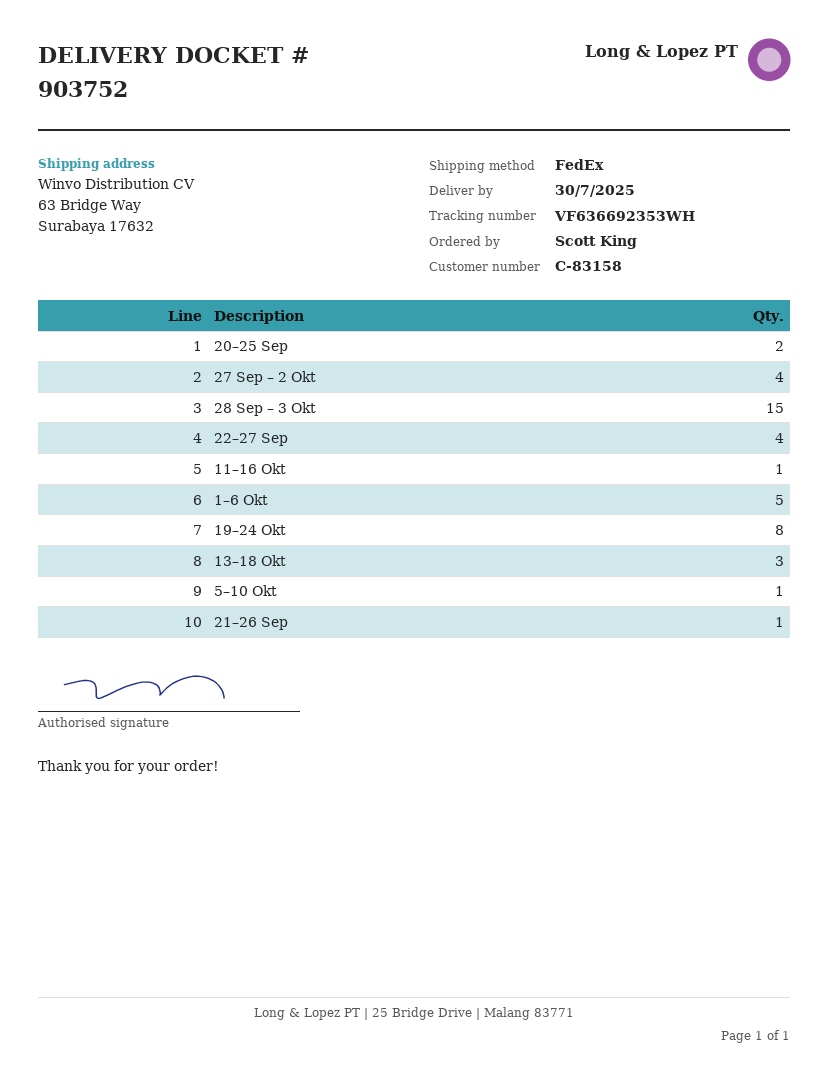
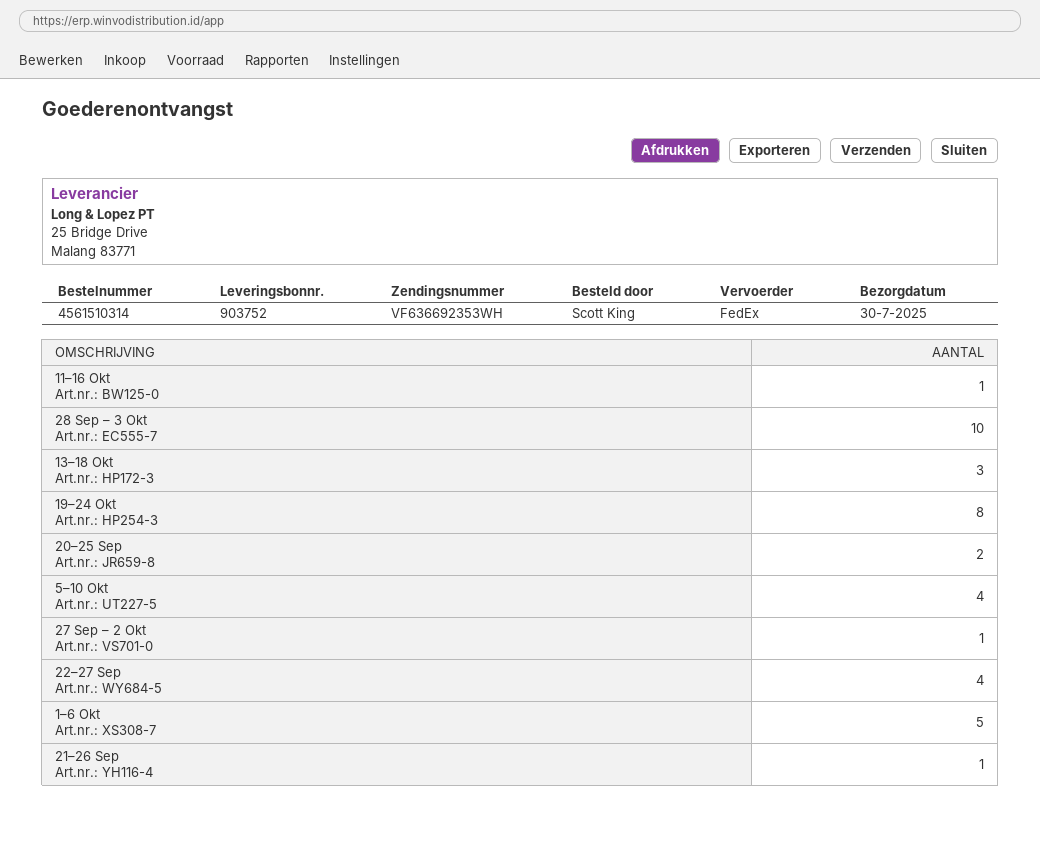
27 Sep – 2 Okt: 4 -> 1
28 Sep – 3 Okt: 15 -> 10
5–10 Okt: 1 -> 4

